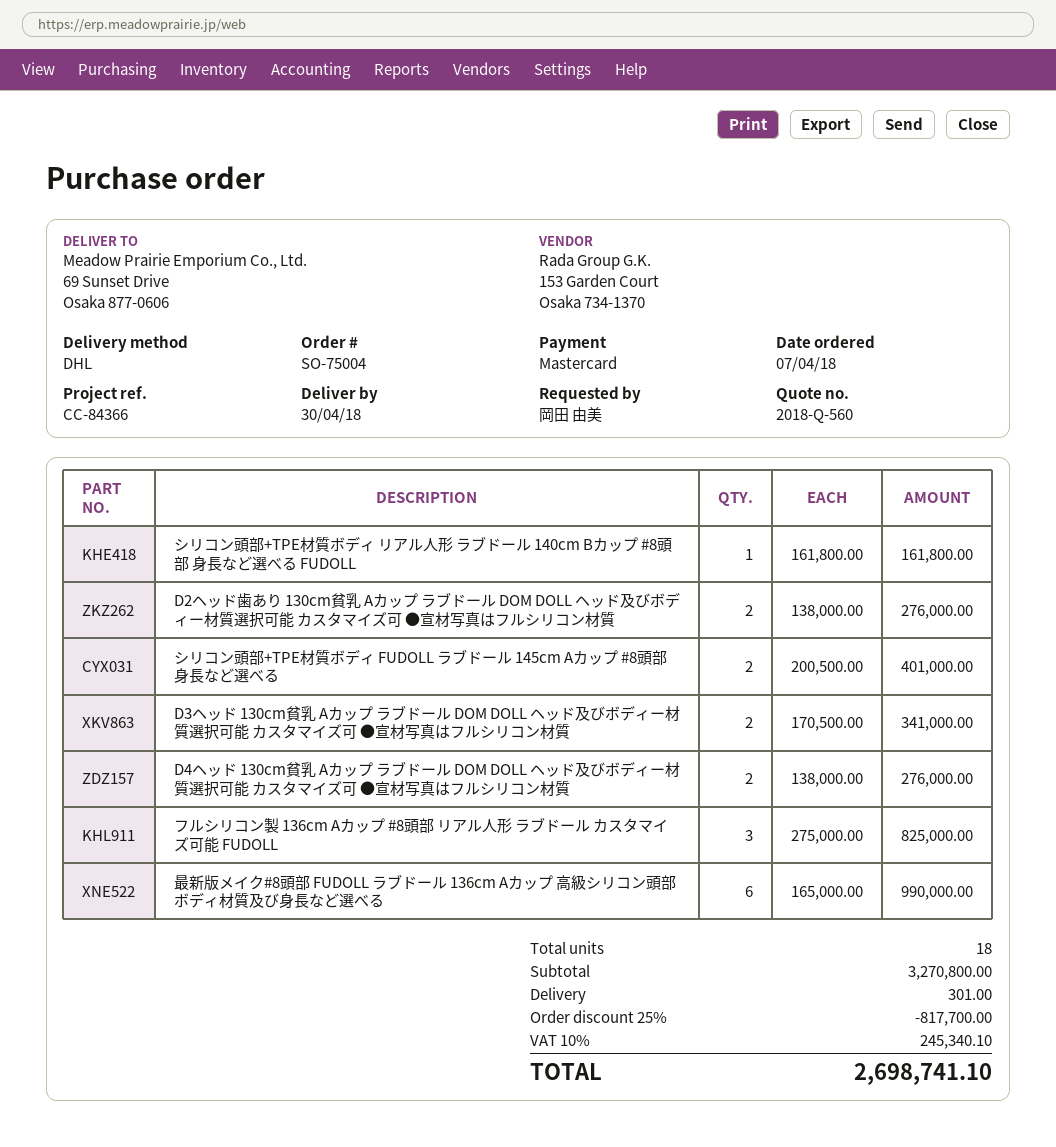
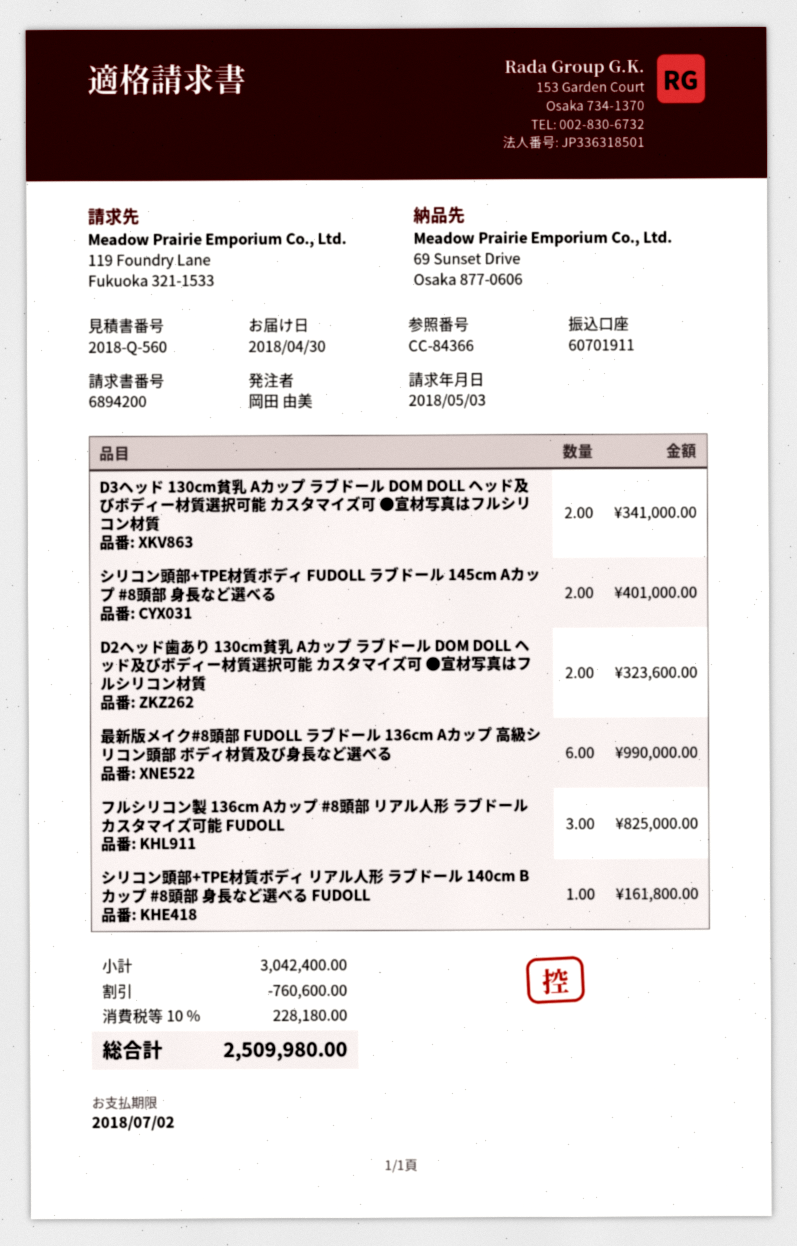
D2ヘッド歯あり 130cm貧乳 Aカップ ラブドール DOM DOLL ヘッド及びボディー材質選択可能 カスタマイズ可 ●宣材写真はフルシリコン材質: 2 for 276000.00 -> 2 for 323600.00
D4ヘッド 130cm貧乳 Aカップ ラブドール DOM DOLL ヘッド及びボディー材質選択可能 カスタマイズ可 ●宣材写真はフルシリコン材質: 2 for 276000.00 -> none
subtotal: 3270800.00 -> 3042400.00
discount: 817700.00 -> 760600.00
shipping: 301.00 -> none
tax: 10% = 245340.10 -> 10% = 228180.00
total: 2698741.10 -> 2509980.00

